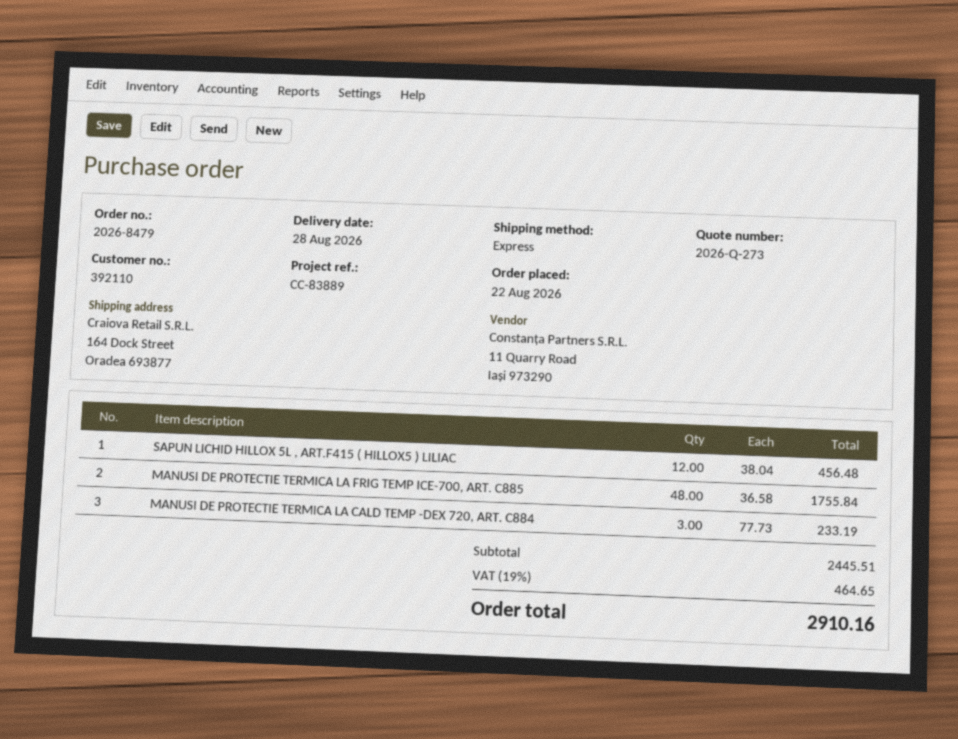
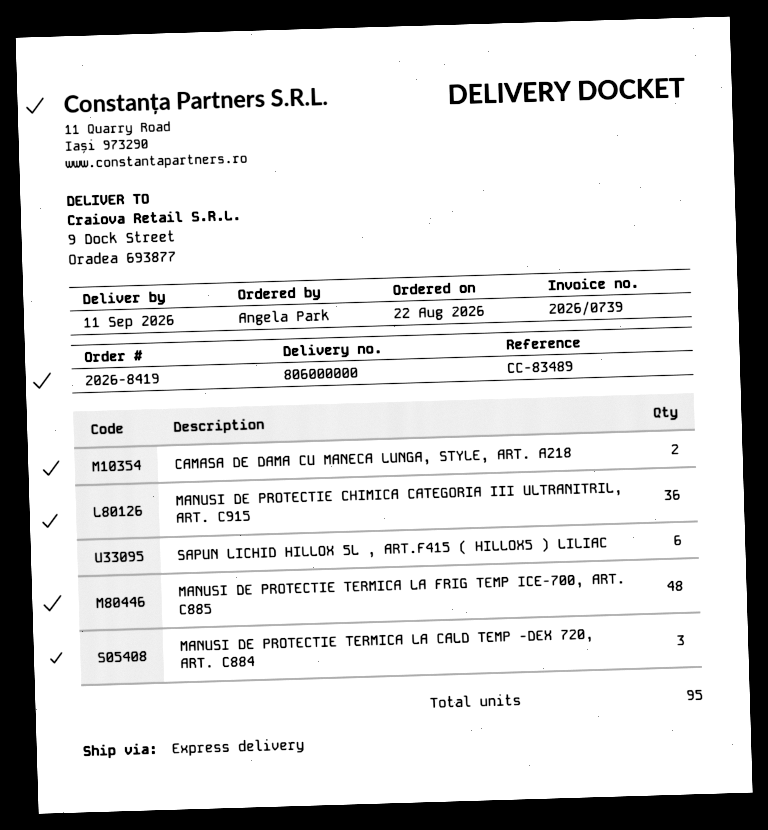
order number: 2026-8479 -> 2026-8419
delivery date: 2026-08-28 -> 2026-09-11
reference: CC-83889 -> CC-83489
ship to: 164 Dock Street, Oradea 693877 -> 9 Dock Street, Oradea 693877
SAPUN LICHID HILLOX 5L , ART.F415 ( HILLOX5 ) LILIAC: 12 -> 6
CAMASA DE DAMA CU MANECA LUNGA, STYLE, ART. A218: none -> 2
MANUSI DE PROTECTIE CHIMICA CATEGORIA III ULTRANITRIL, ART. C915: none -> 36

